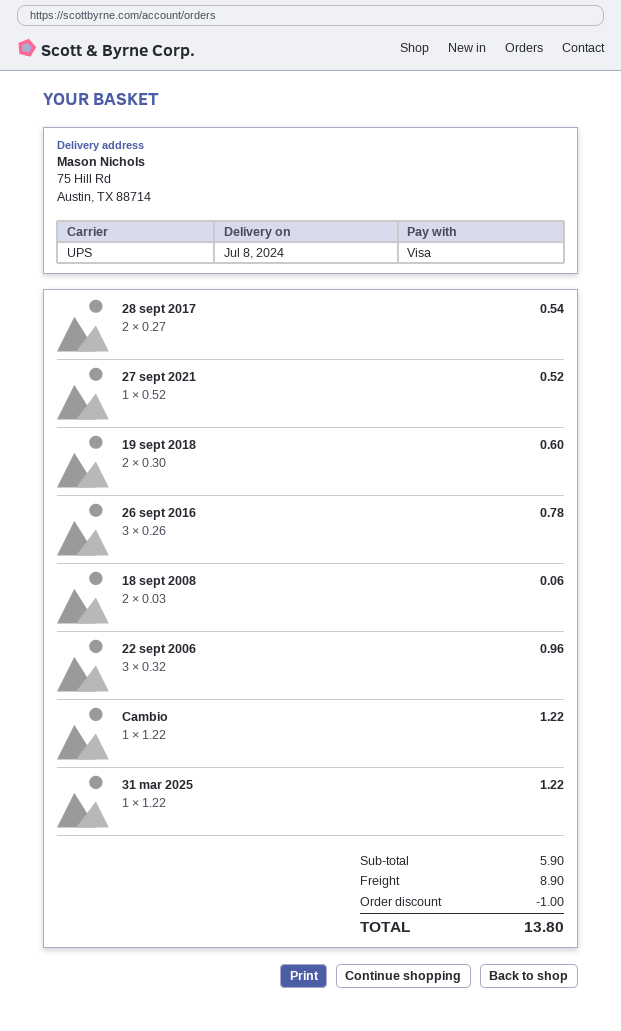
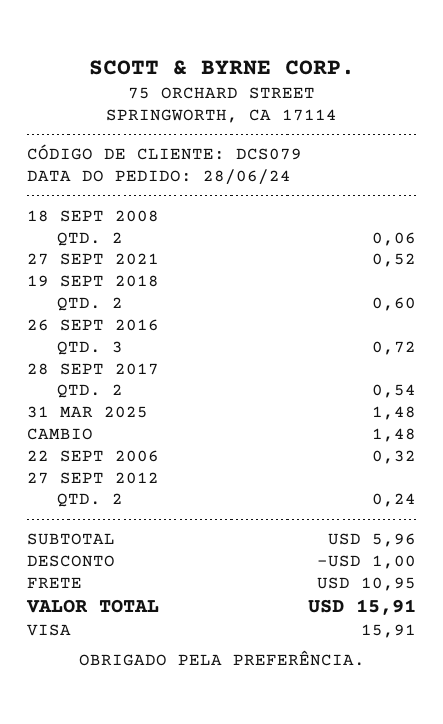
26 sept 2016: 3 for 0.78 -> 3 for 0.72
22 sept 2006: 3 for 0.96 -> 1 for 0.32
Cambio: 1 for 1.22 -> 1 for 1.48
31 mar 2025: 1 for 1.22 -> 1 for 1.48
27 SEPT 2012: none -> 2 for 0.24
subtotal: 5.90 -> 5.96
shipping: 8.90 -> 10.95
total: 13.80 -> 15.91

